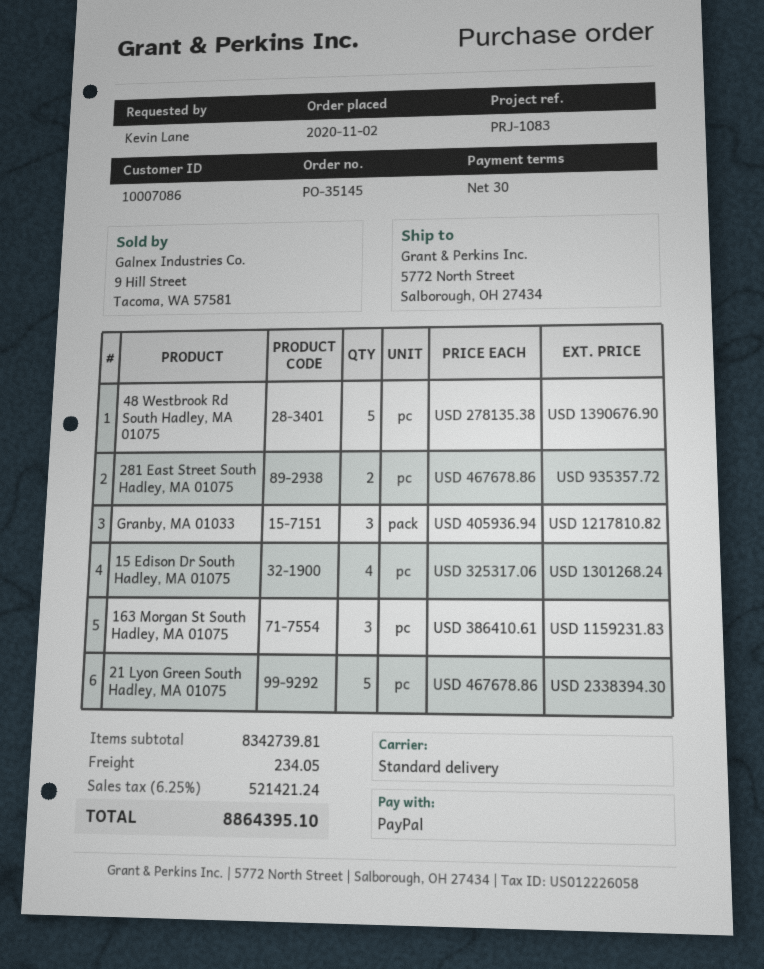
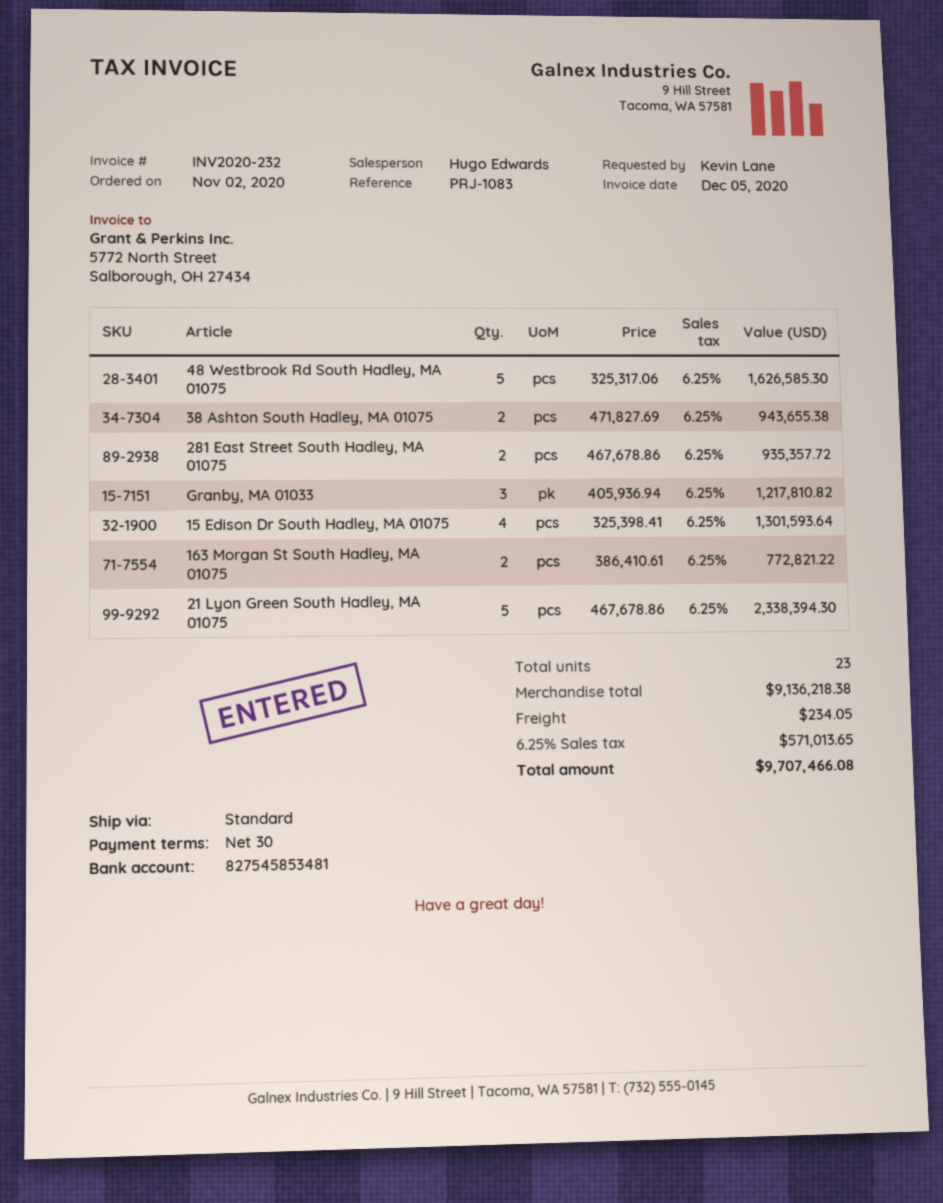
48 Westbrook Rd South Hadley, MA 01075: 5 x 278135.38 = 1390676.90 -> 5 x 325317.06 = 1626585.30
15 Edison Dr South Hadley, MA 01075: 4 x 325317.06 = 1301268.24 -> 4 x 325398.41 = 1301593.64
163 Morgan St South Hadley, MA 01075: 3 x 386410.61 = 1159231.83 -> 2 x 386410.61 = 772821.22
38 Ashton South Hadley, MA 01075: none -> 2 x 471827.69 = 943655.38
subtotal: 8342739.81 -> 9136218.38
tax: 6.25% = 521421.24 -> 6.25% = 571013.65
total: 8864395.10 -> 9707466.08

